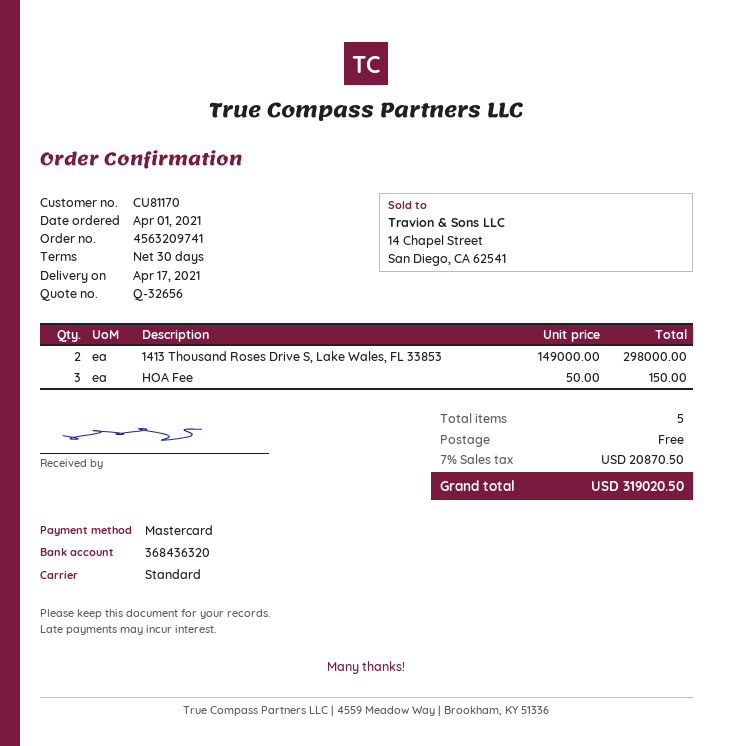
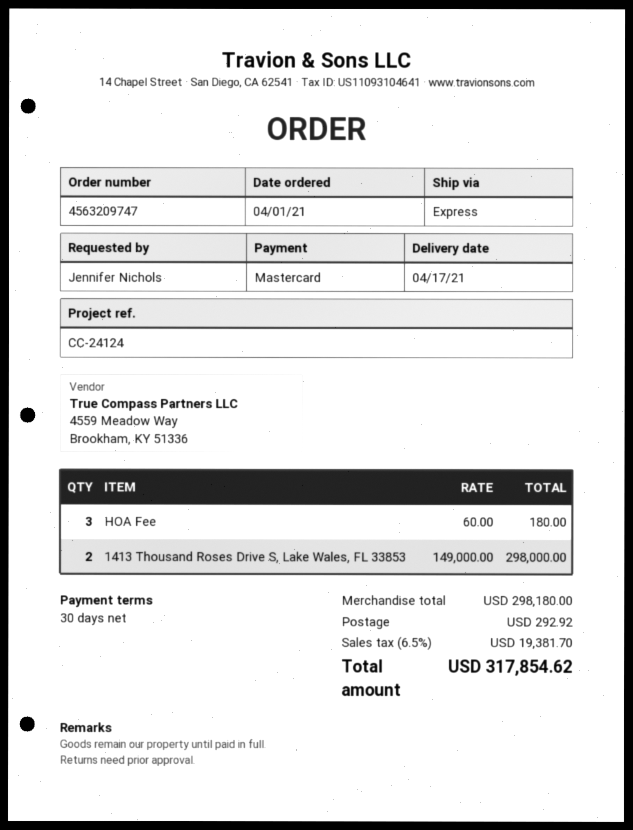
order number: 4563209741 -> 4563209747
shipping method: standard -> express
HOA Fee: 3 x 50.00 = 150.00 -> 3 x 60.00 = 180.00
shipping: 0.00 -> 292.92
tax: 7% = 20870.50 -> 6.5% = 19381.70
total: 319020.50 -> 317854.62

